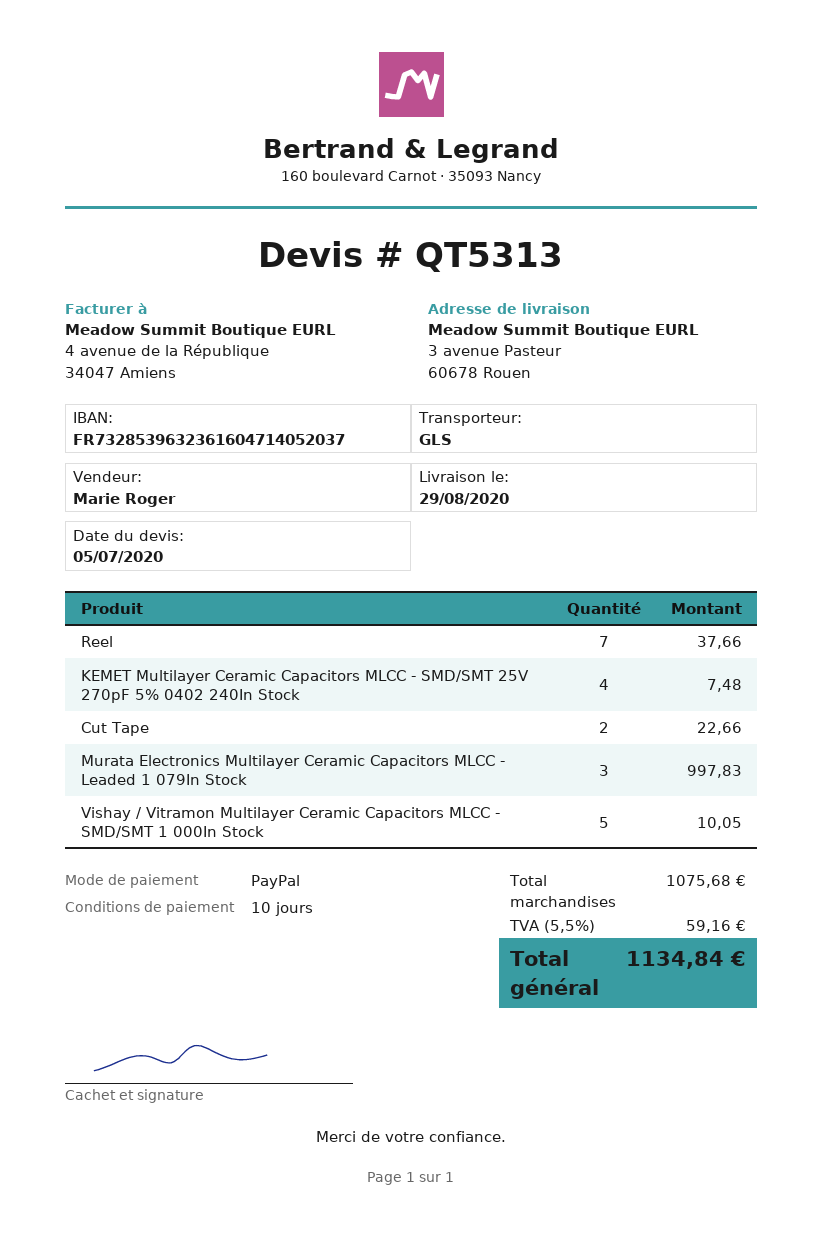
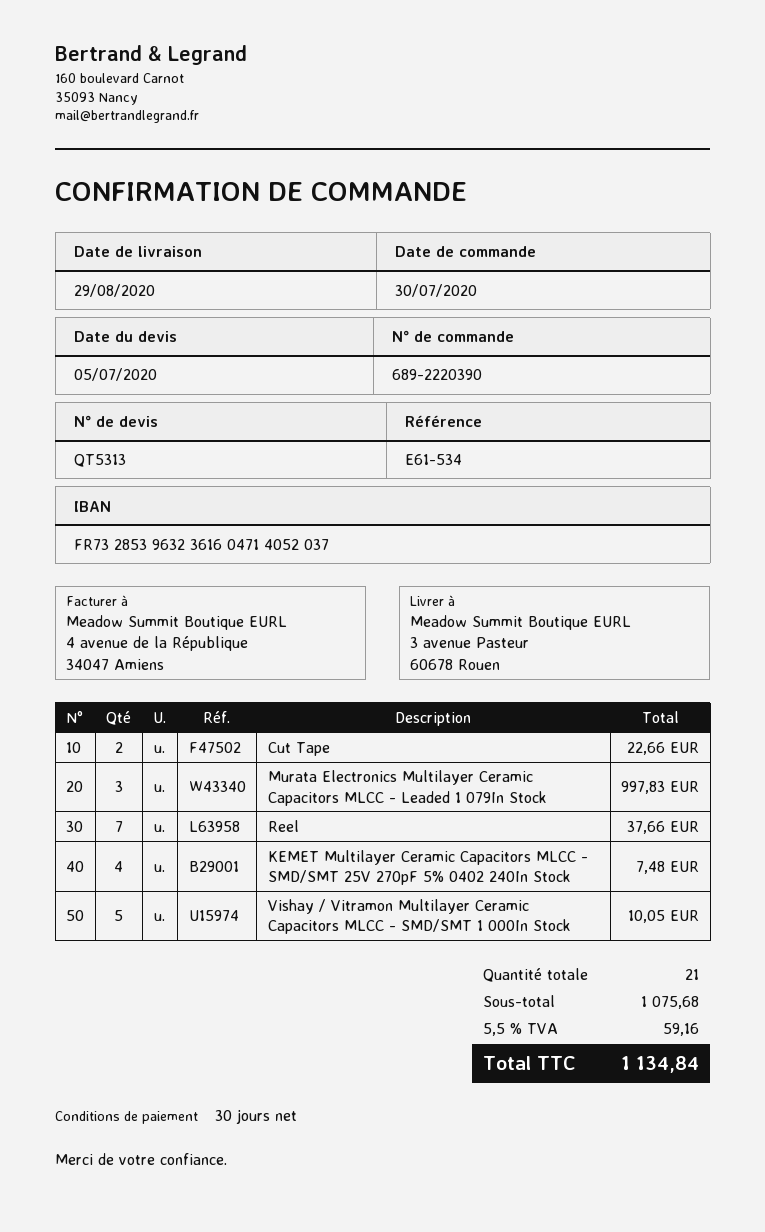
payment terms: 10 days -> 30 days

